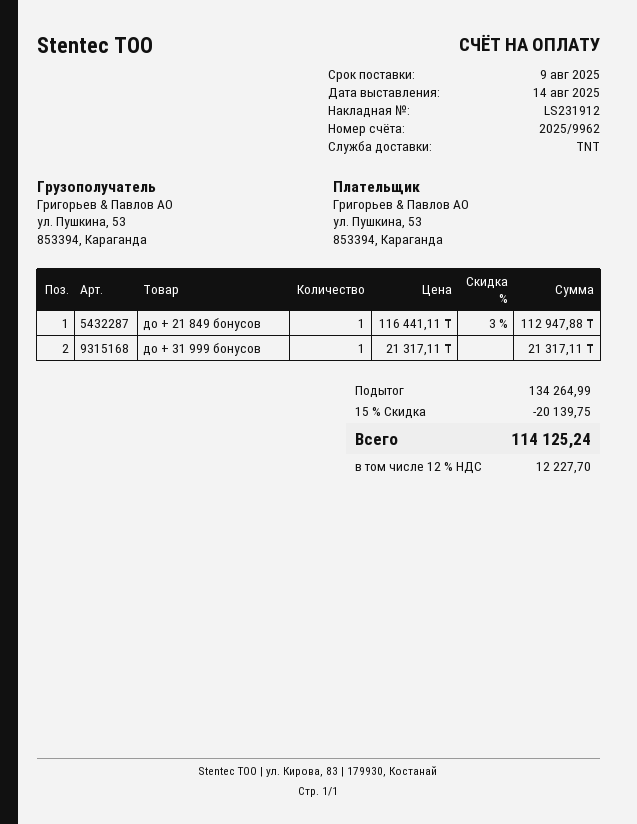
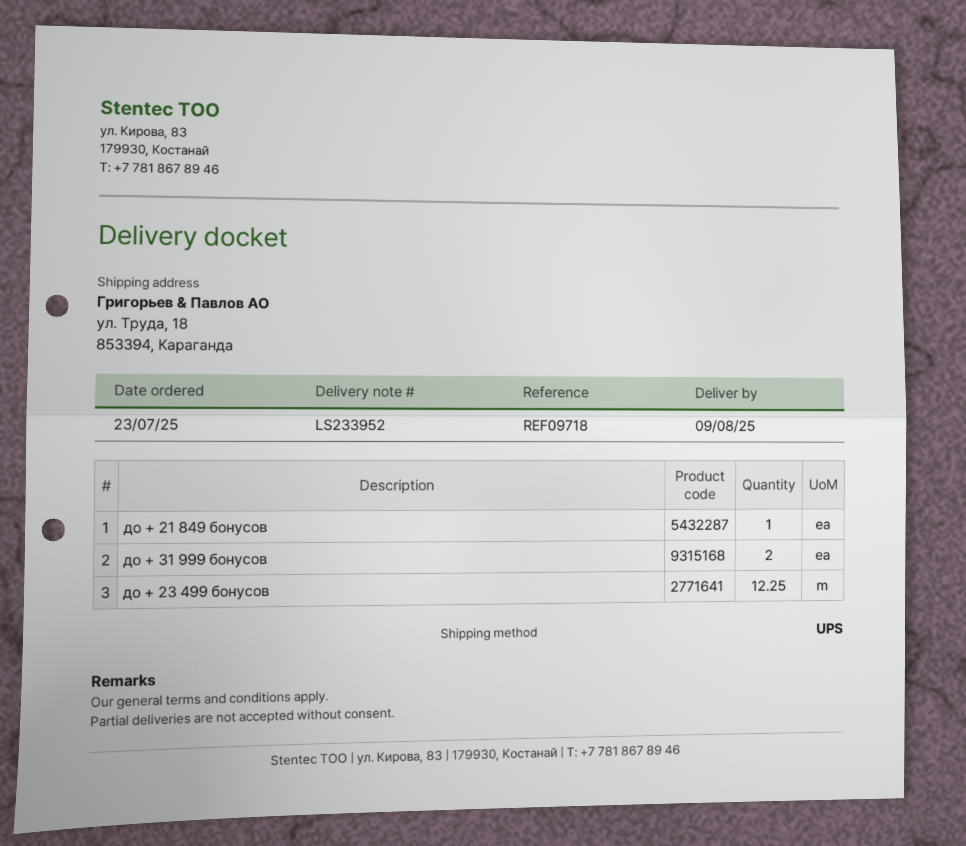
delivery note number: LS231912 -> LS233952
shipping method: TNT -> UPS
ship to: ул. Пушкина, 53, 853394, Караганда -> ул. Труда, 18, 853394, Караганда
до + 31 999 бонусов: 1 -> 2
до + 23 499 бонусов: none -> 12.25

